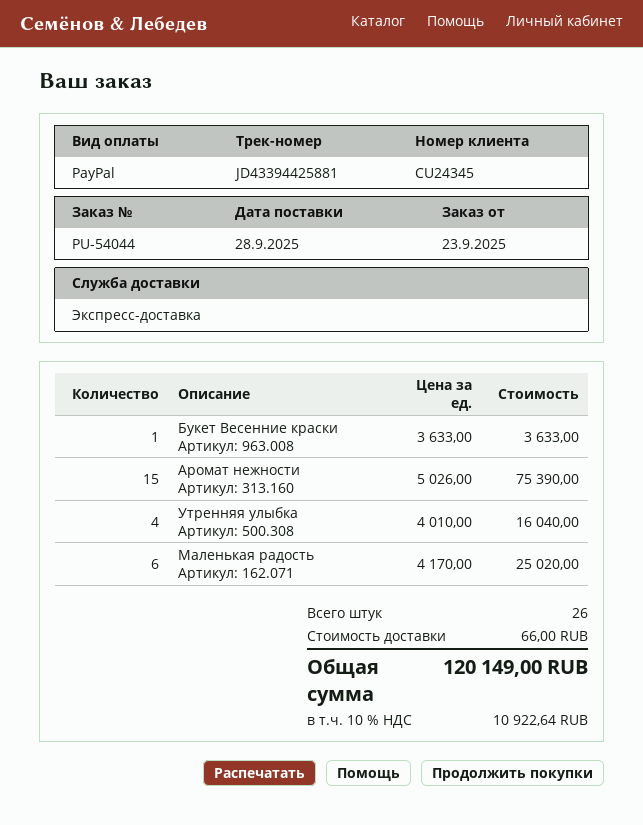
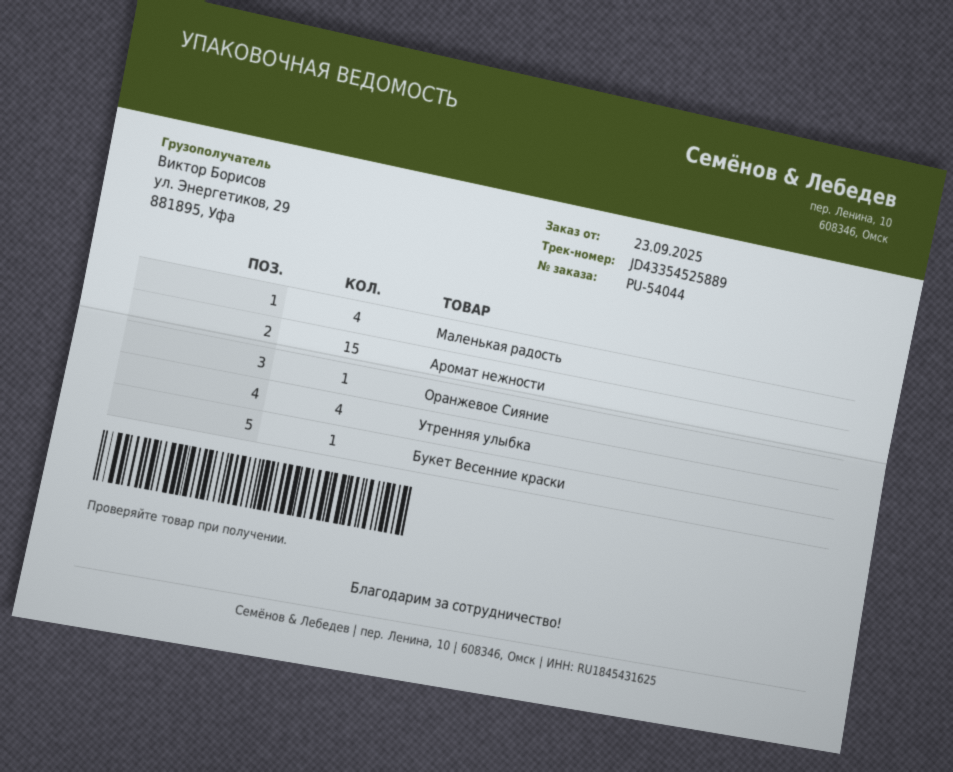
tracking number: JD43394425881 -> JD43354525889
Маленькая радость: 6 -> 4
Оранжевое Сияние: none -> 1

